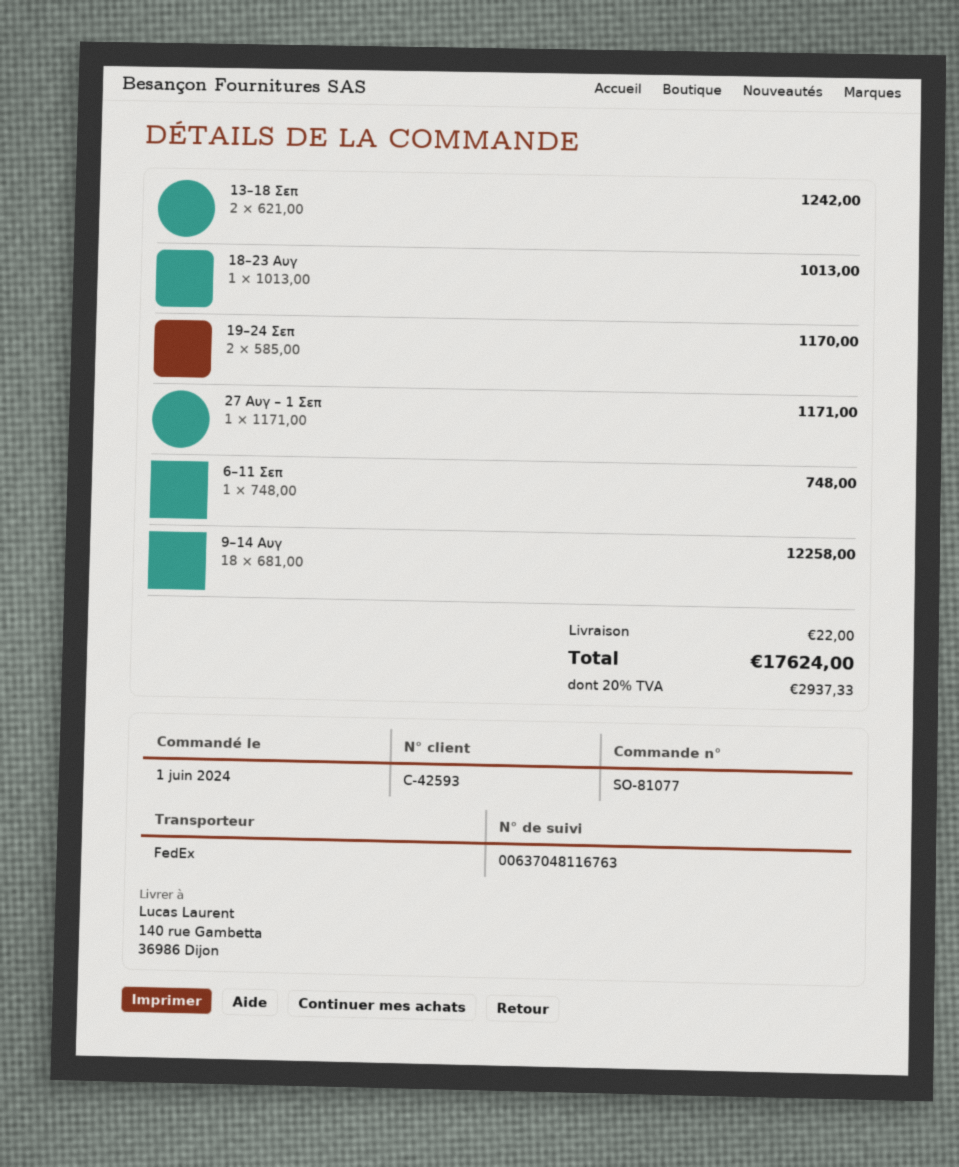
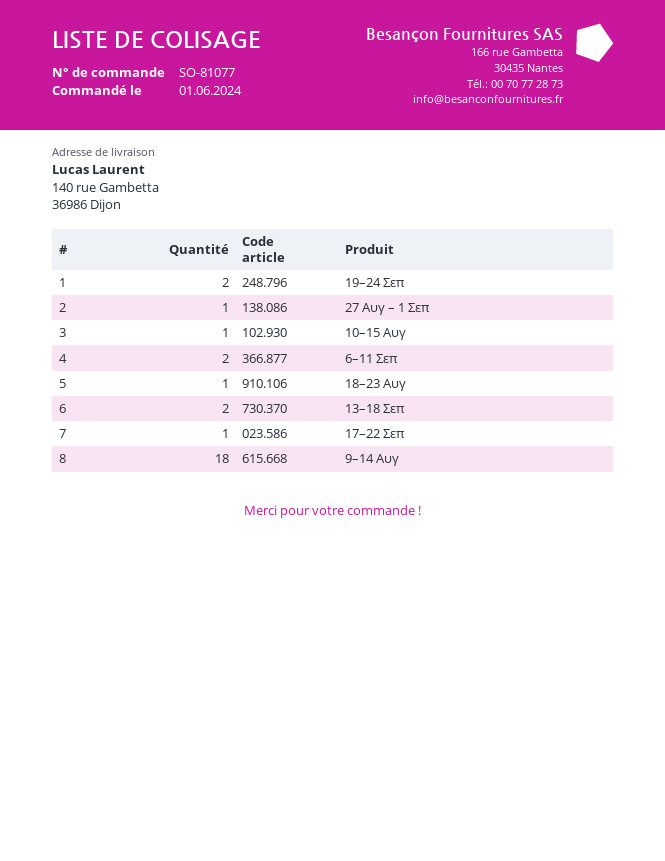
6–11 Σεπ: 1 -> 2
10–15 Αυγ: none -> 1
17–22 Σεπ: none -> 1

